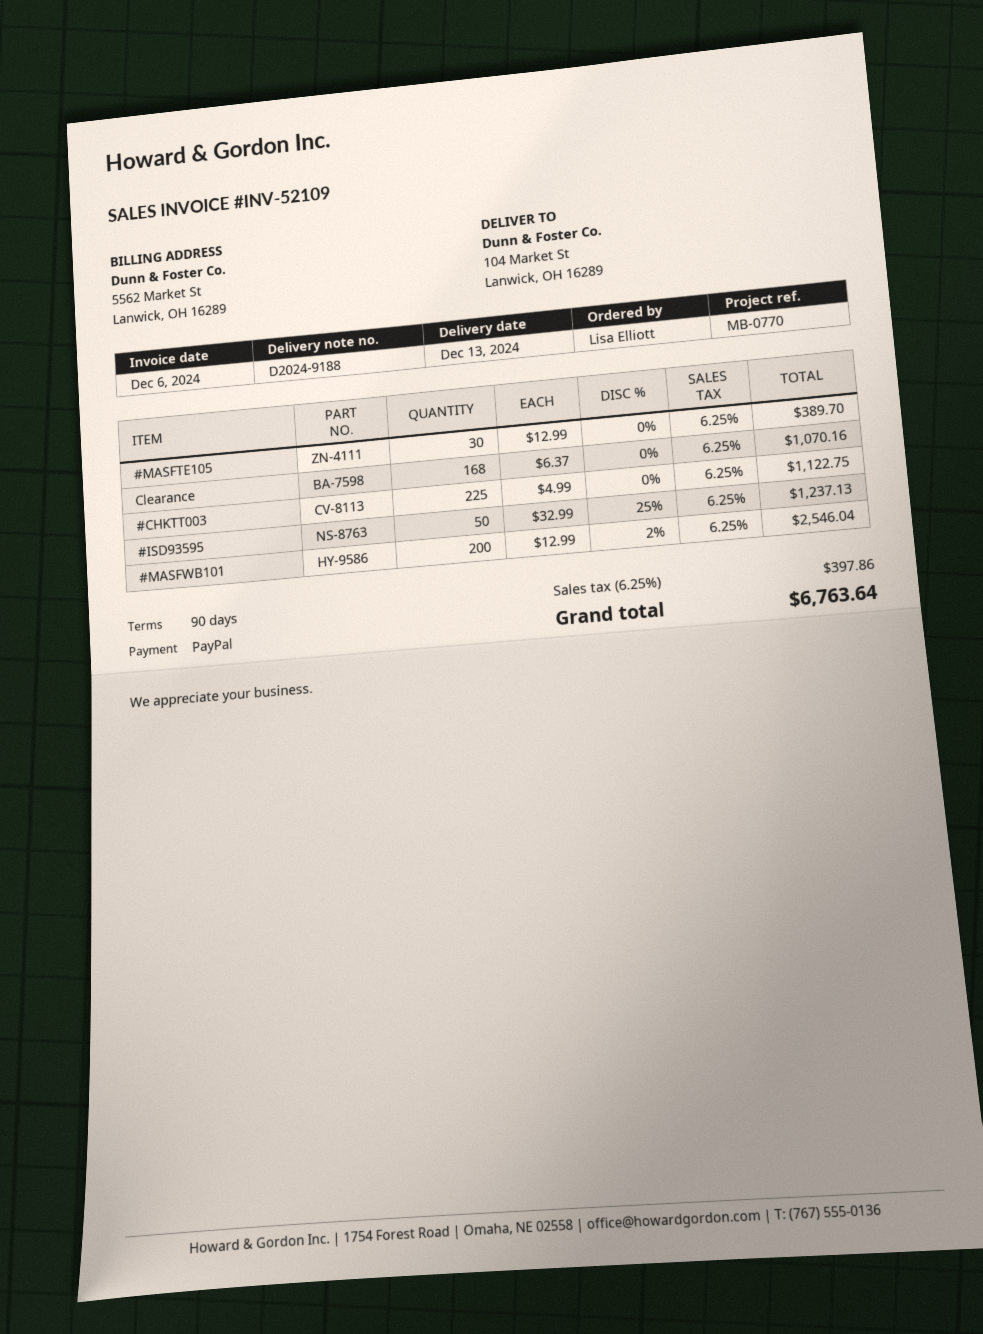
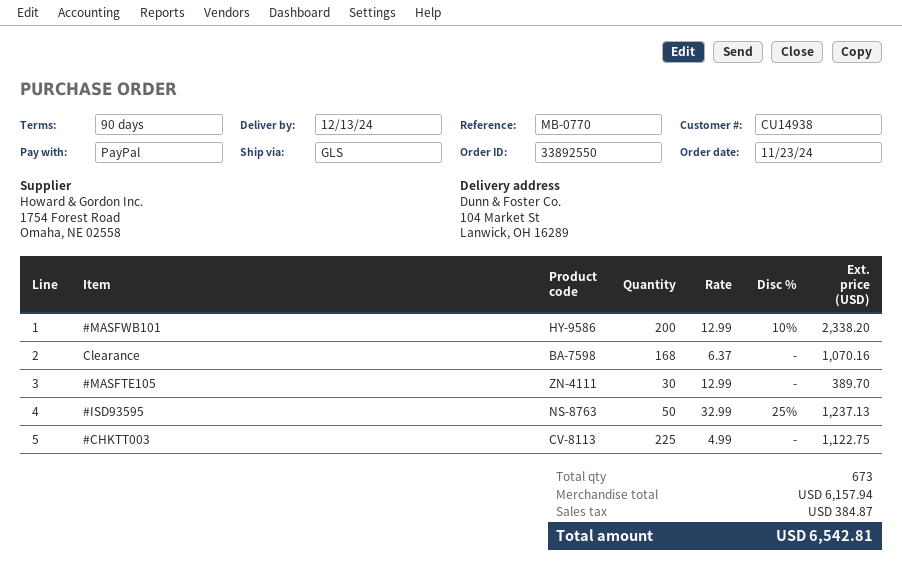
#MASFWB101: 200 x 12.99 - 2% = 2546.04 -> 200 x 12.99 - 10% = 2338.20
tax: 397.86 -> 384.87
total: 6763.64 -> 6542.81

